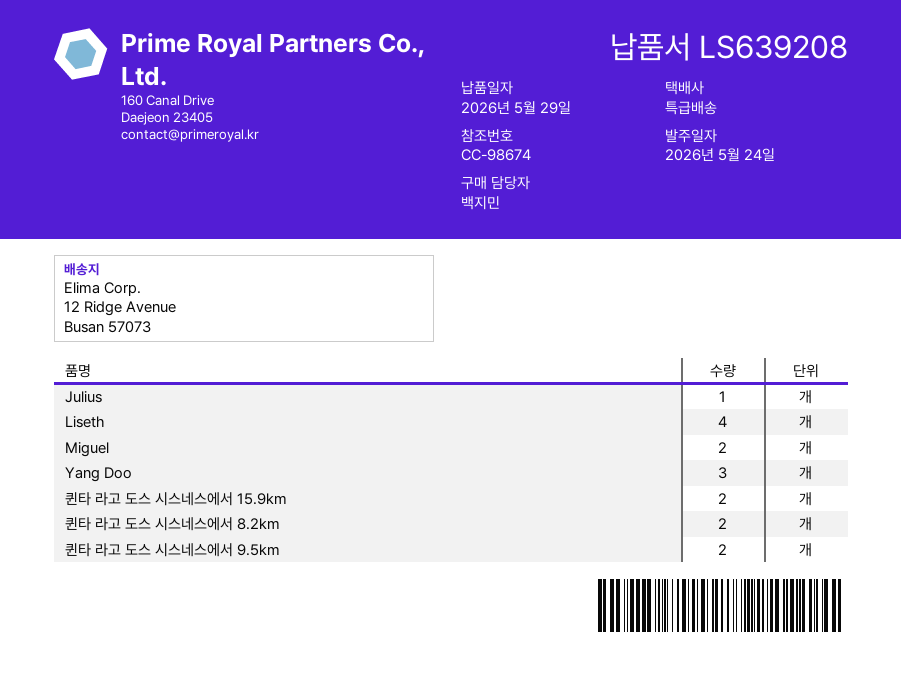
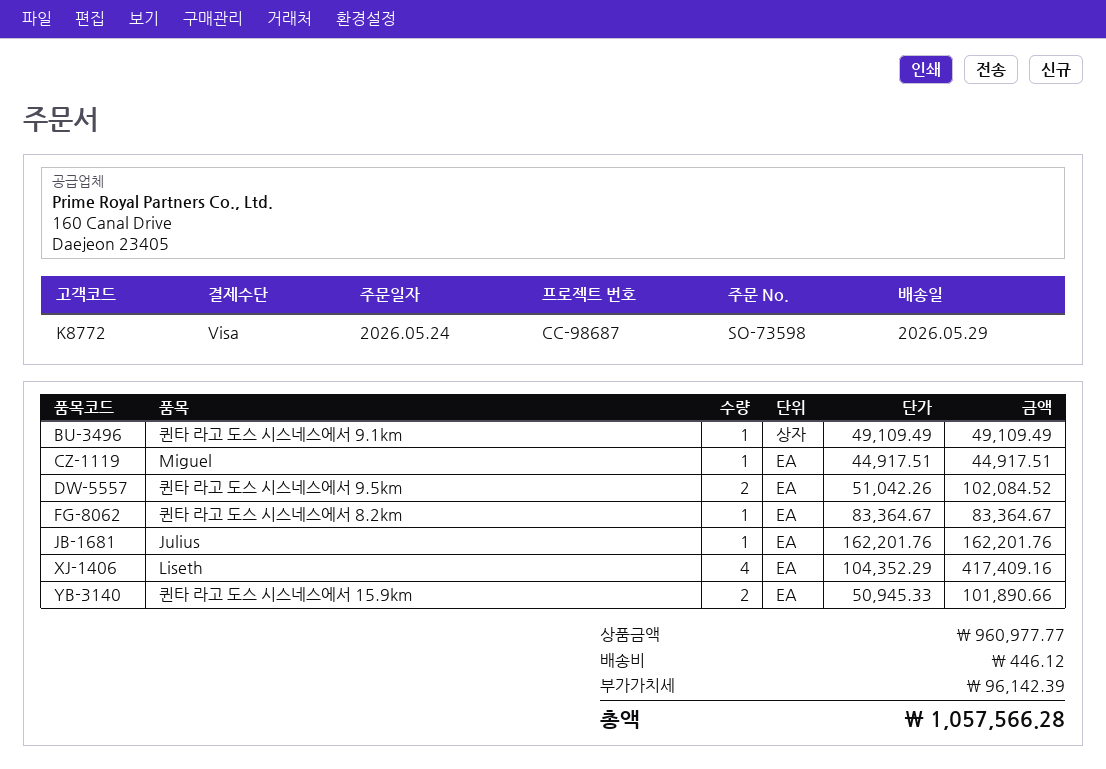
reference: CC-98674 -> CC-98687
Miguel: 2 -> 1
Yang Doo: 3 -> none
퀸타 라고 도스 시스네스에서 8.2km: 2 -> 1
퀸타 라고 도스 시스네스에서 9.1km: none -> 1

